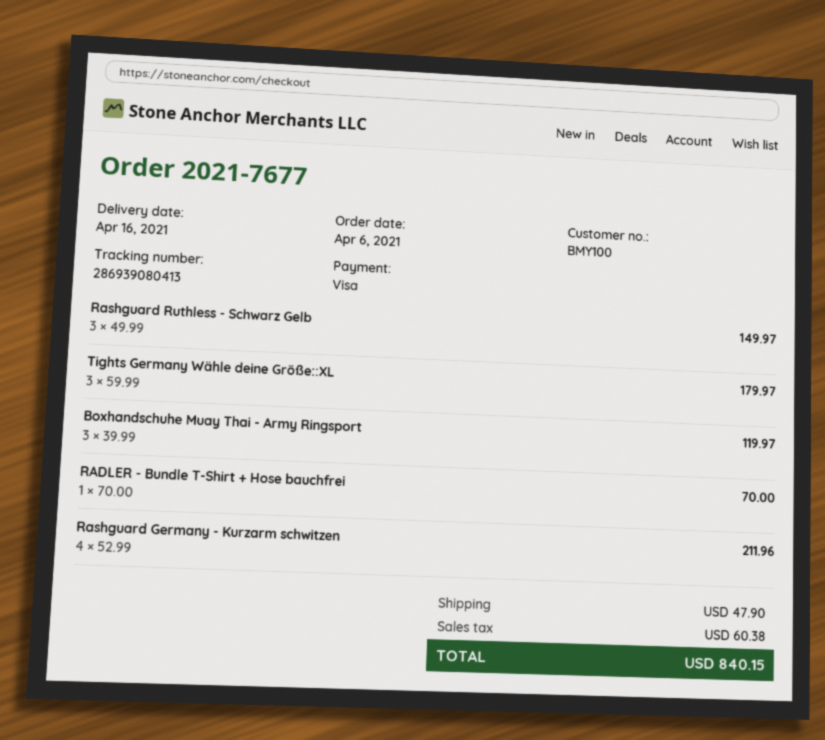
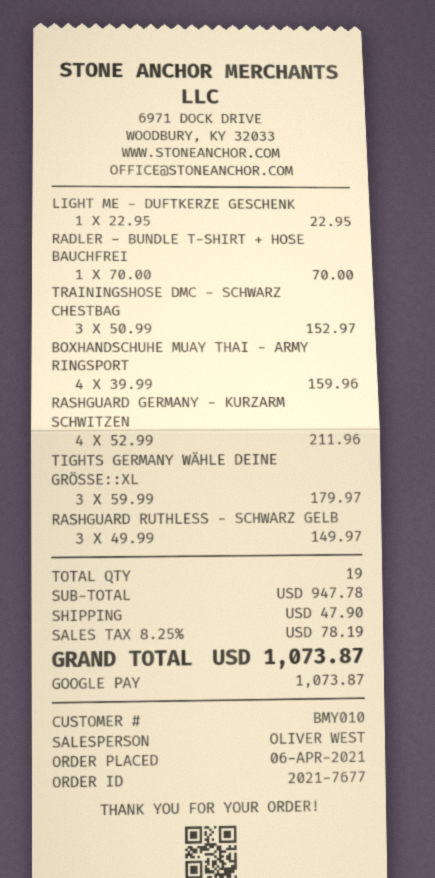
customer number: BMY100 -> BMY010
payment method: Visa -> Google Pay
Boxhandschuhe Muay Thai - Army Ringsport: 3 x 39.99 = 119.97 -> 4 x 39.99 = 159.96
LIGHT ME - DUFTKERZE GESCHENK: none -> 1 x 22.95 = 22.95
TRAININGSHOSE DMC - SCHWARZ CHESTBAG: none -> 3 x 50.99 = 152.97
tax: 60.38 -> 78.19
total: 840.15 -> 1073.87

